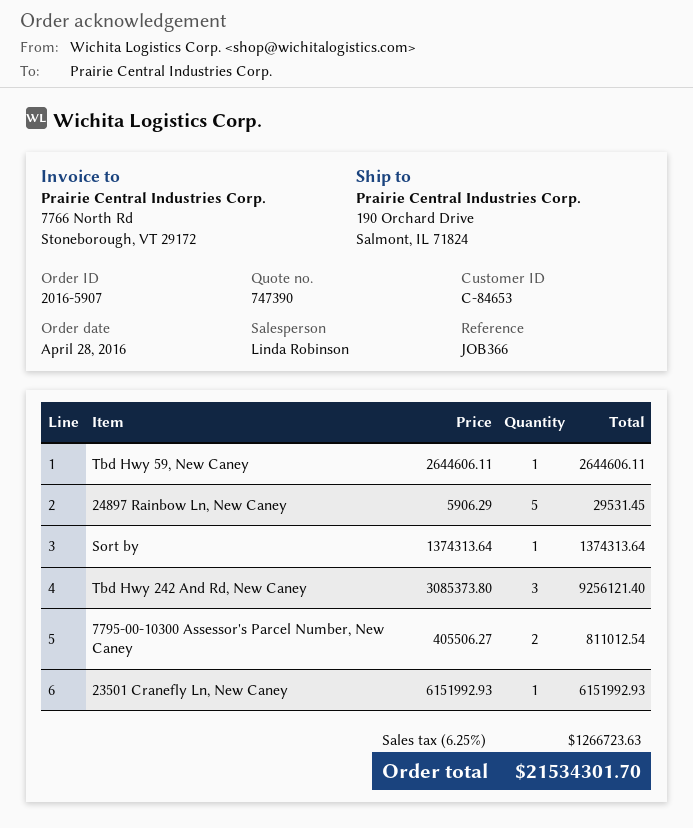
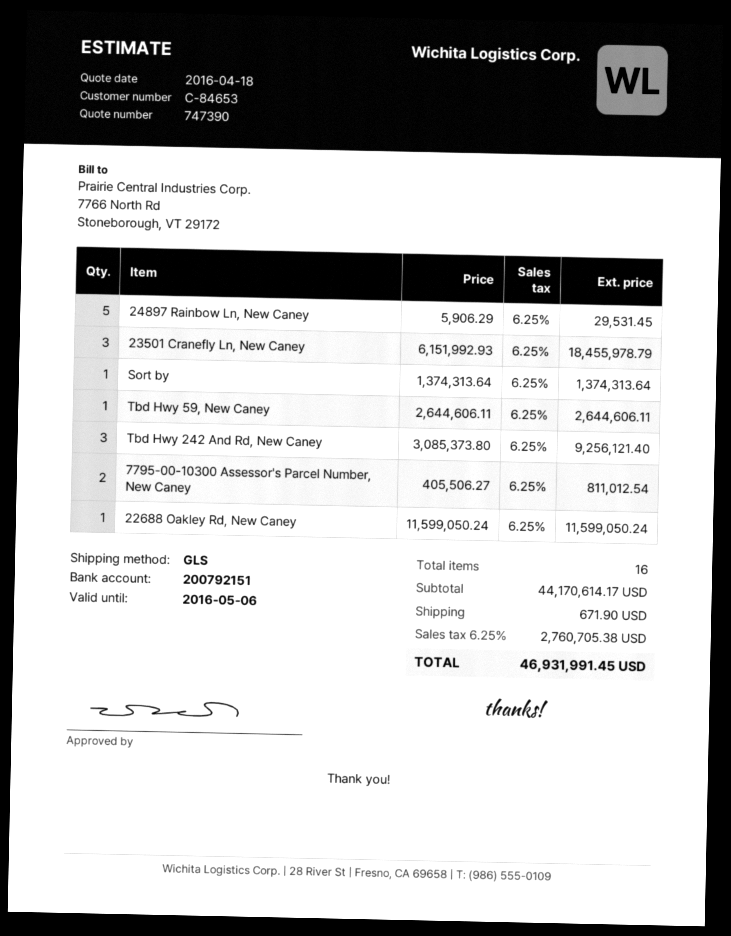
23501 Cranefly Ln, New Caney: 1 x 6151992.93 = 6151992.93 -> 3 x 6151992.93 = 18455978.79
22688 Oakley Rd, New Caney: none -> 1 x 11599050.24 = 11599050.24
shipping: none -> 671.90
tax: 6.25% = 1266723.63 -> 6.25% = 2760705.38
total: 21534301.70 -> 46931991.45

